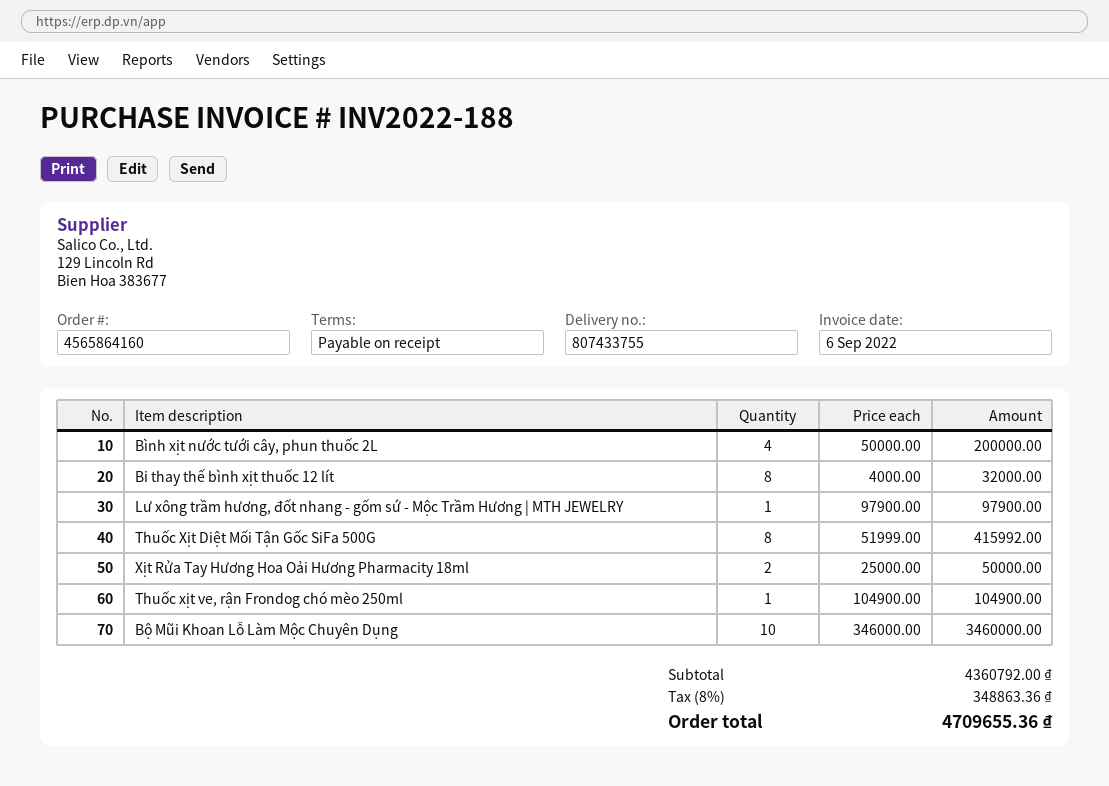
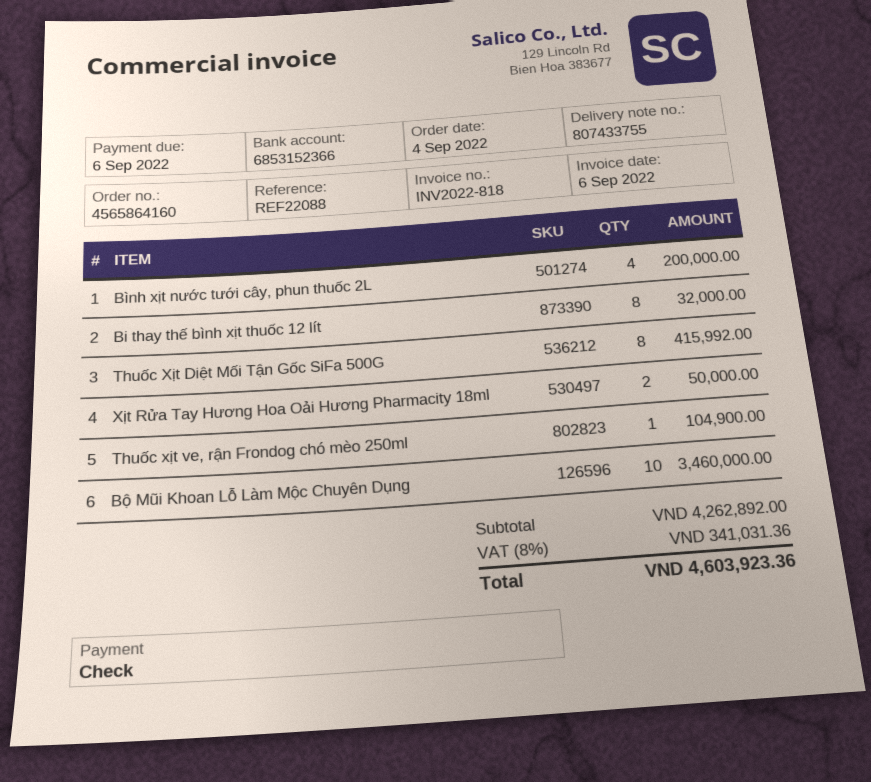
invoice number: INV2022-188 -> INV2022-818
Lư xông trầm hương, đốt nhang - gốm sứ - Mộc Trầm Hương | MTH JEWELRY: 1 for 97900.00 -> none
subtotal: 4360792.00 -> 4262892.00
tax: 8% = 348863.36 -> 8% = 341031.36
total: 4709655.36 -> 4603923.36

